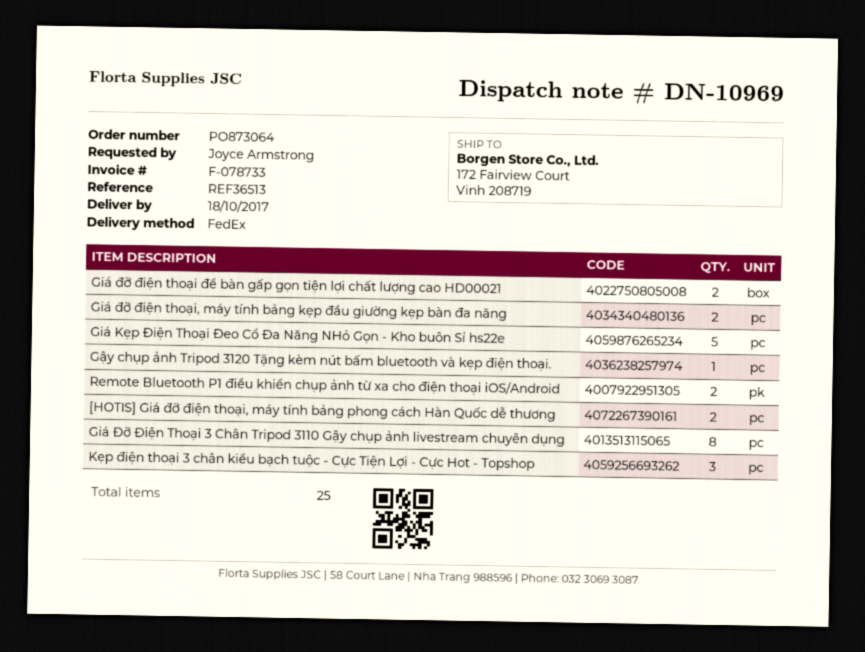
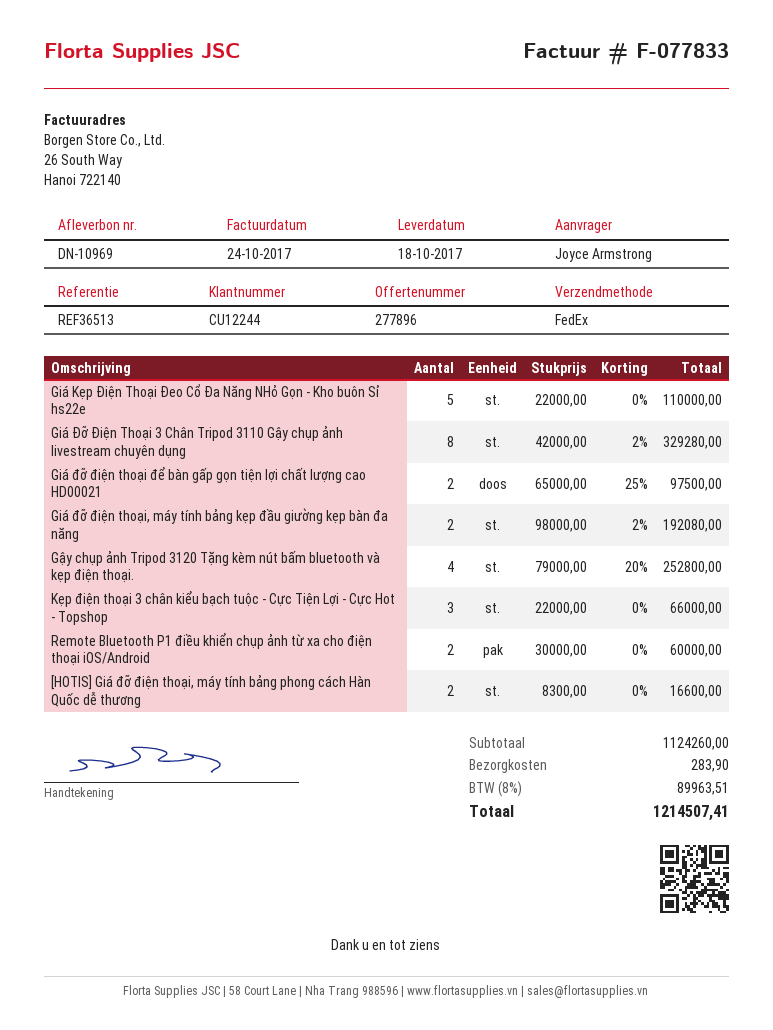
invoice number: F-078733 -> F-077833
Gậy chụp ảnh Tripod 3120 Tặng kèm nút bấm bluetooth và kẹp điện thoại.: 1 -> 4

